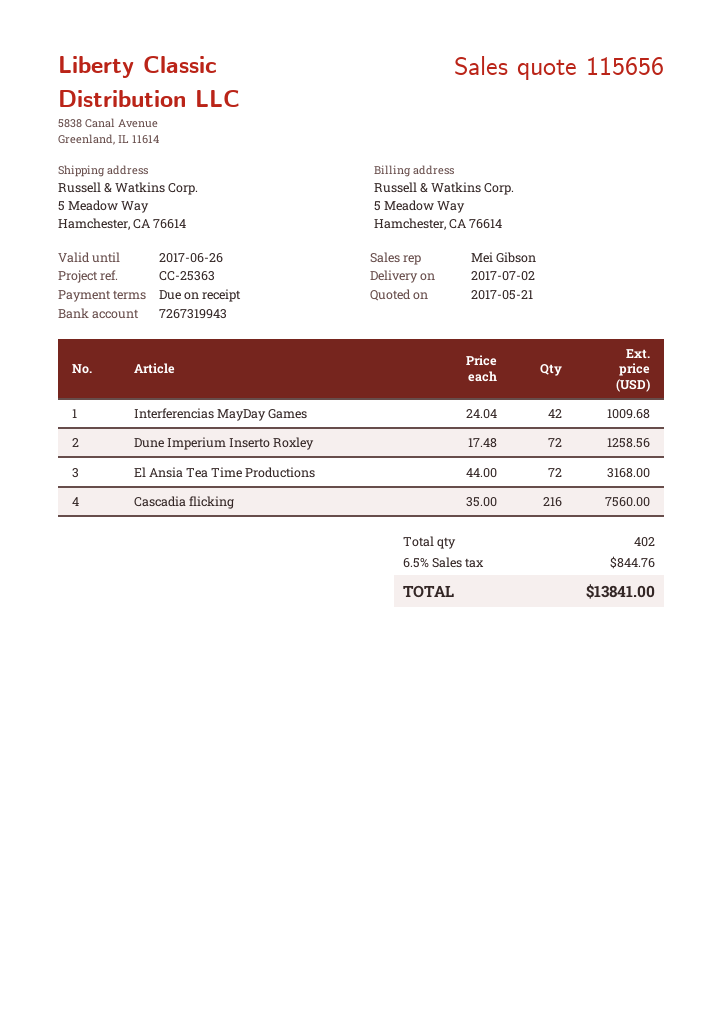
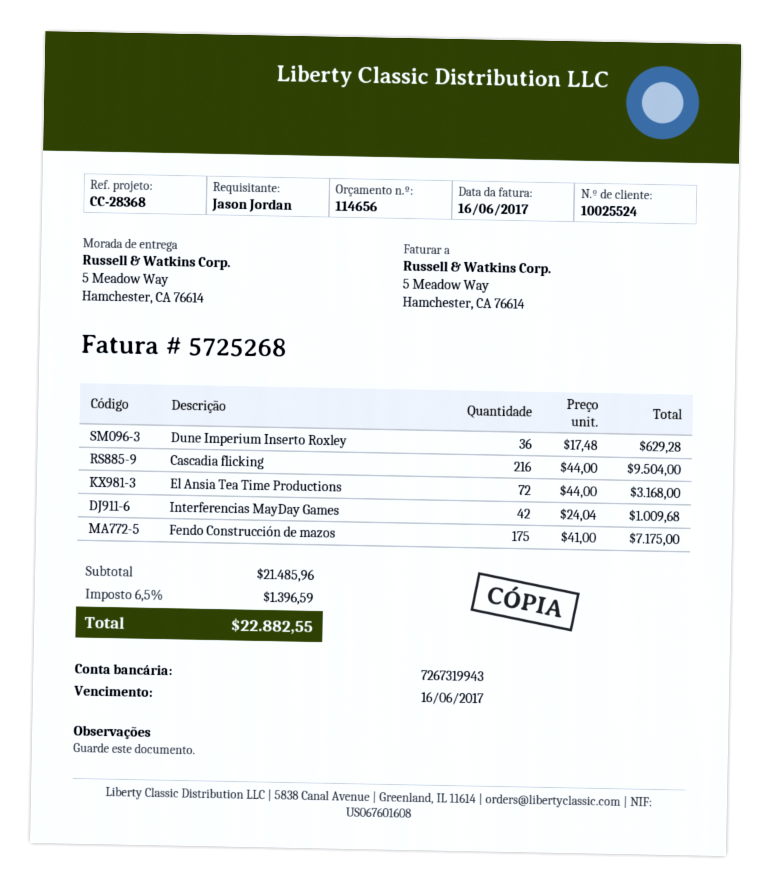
quote number: 115656 -> 114656
reference: CC-25363 -> CC-28368
Dune Imperium Inserto Roxley: 72 x 17.48 = 1258.56 -> 36 x 17.48 = 629.28
Cascadia flicking: 216 x 35.00 = 7560.00 -> 216 x 44.00 = 9504.00
Fendo Construcción de mazos: none -> 175 x 41.00 = 7175.00
tax: 6.5% = 844.76 -> 6.5% = 1396.59
total: 13841.00 -> 22882.55

